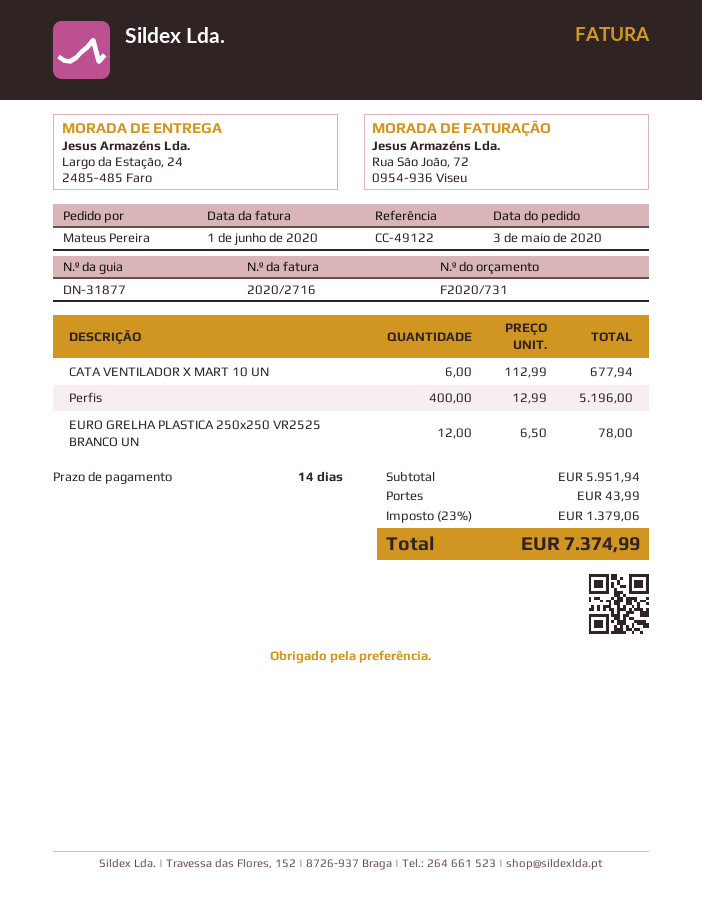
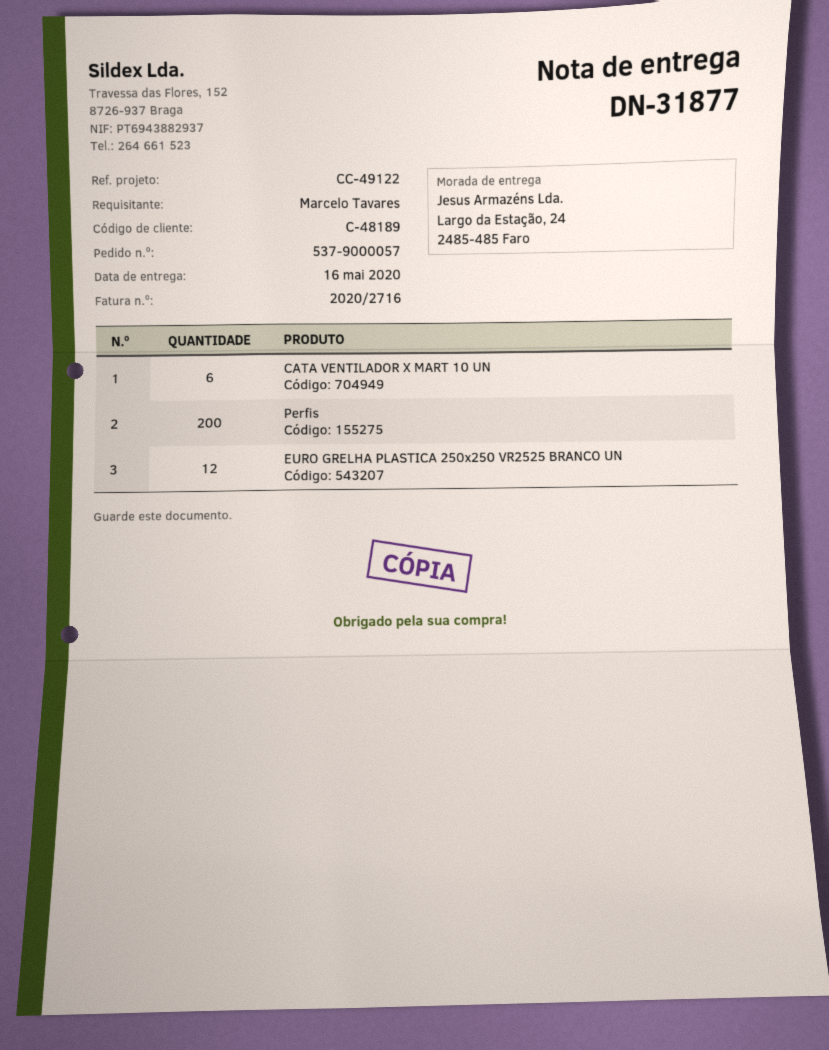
ordered by: Mateus Pereira -> Marcelo Tavares
Perfis: 400 -> 200

